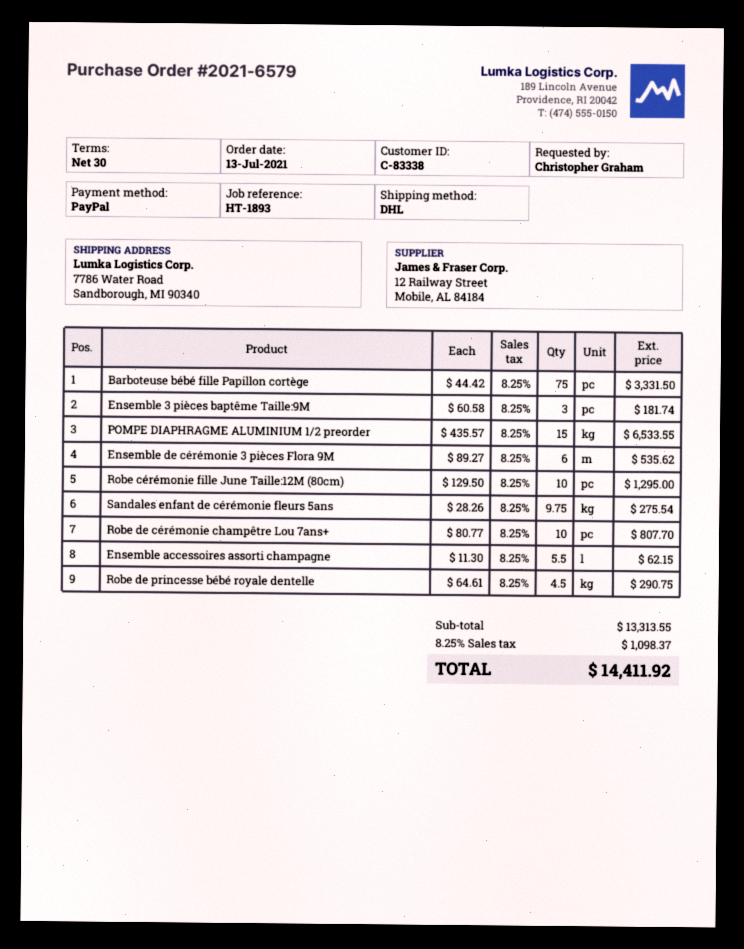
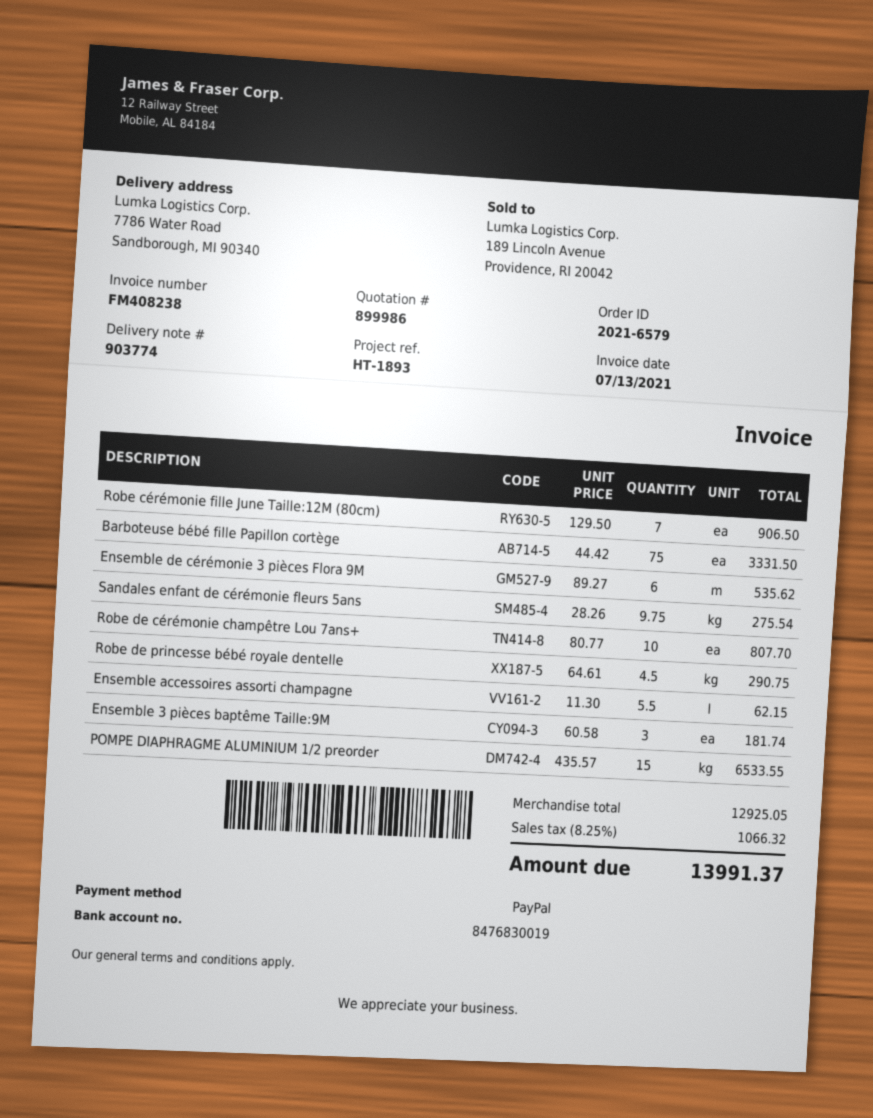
Robe cérémonie fille June Taille:12M (80cm): 10 x 129.50 = 1295.00 -> 7 x 129.50 = 906.50
subtotal: 13313.55 -> 12925.05
tax: 8.25% = 1098.37 -> 8.25% = 1066.32
total: 14411.92 -> 13991.37

